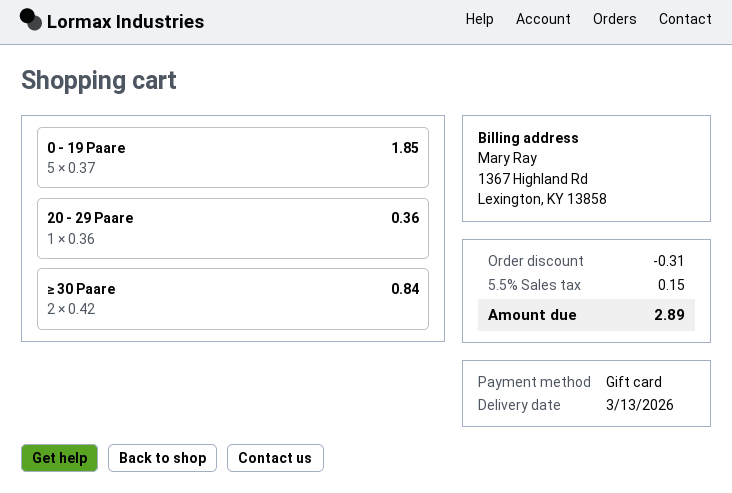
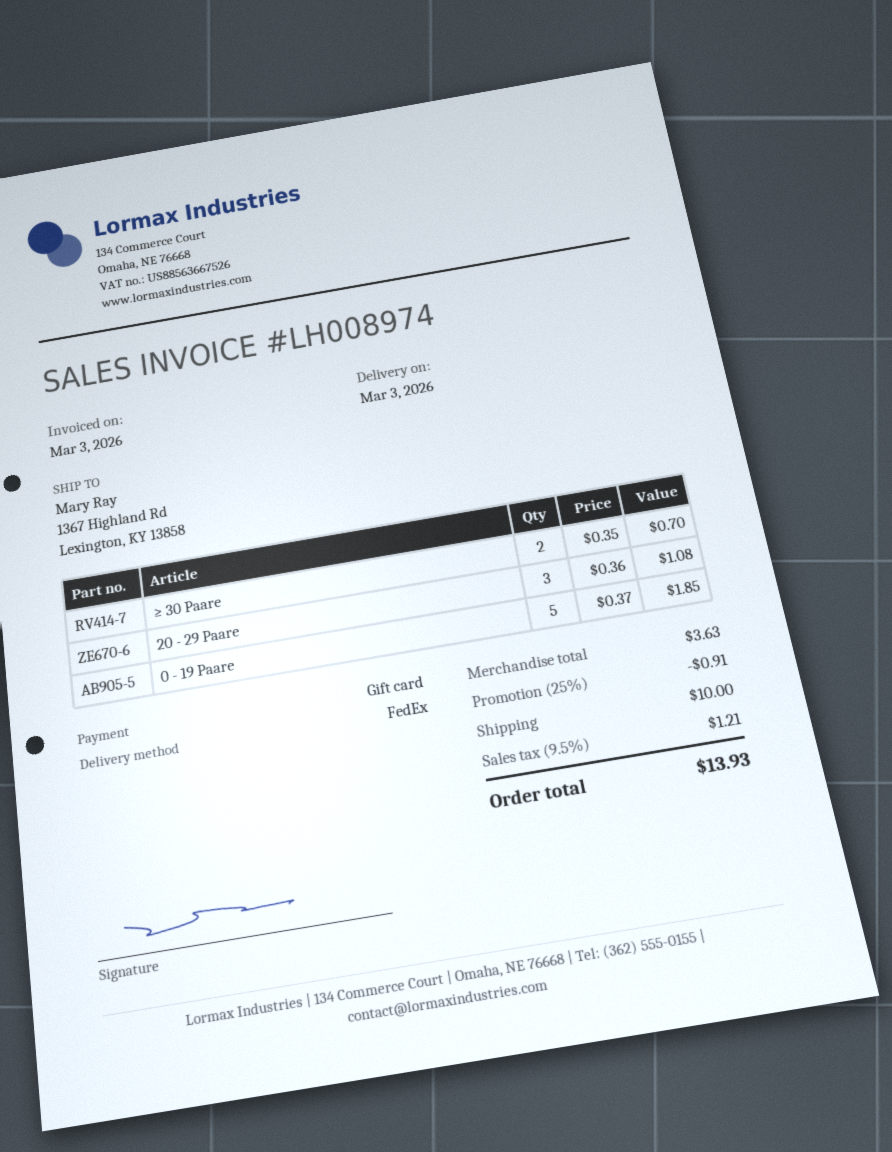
delivery date: 2026-03-13 -> 2026-03-03
20 - 29 Paare: 1 x 0.36 = 0.36 -> 3 x 0.36 = 1.08
≥ 30 Paare: 2 x 0.42 = 0.84 -> 2 x 0.35 = 0.70
discount: 0.31 -> 0.91
shipping: none -> 10.00
tax: 5.5% = 0.15 -> 9.5% = 1.21
total: 2.89 -> 13.93

